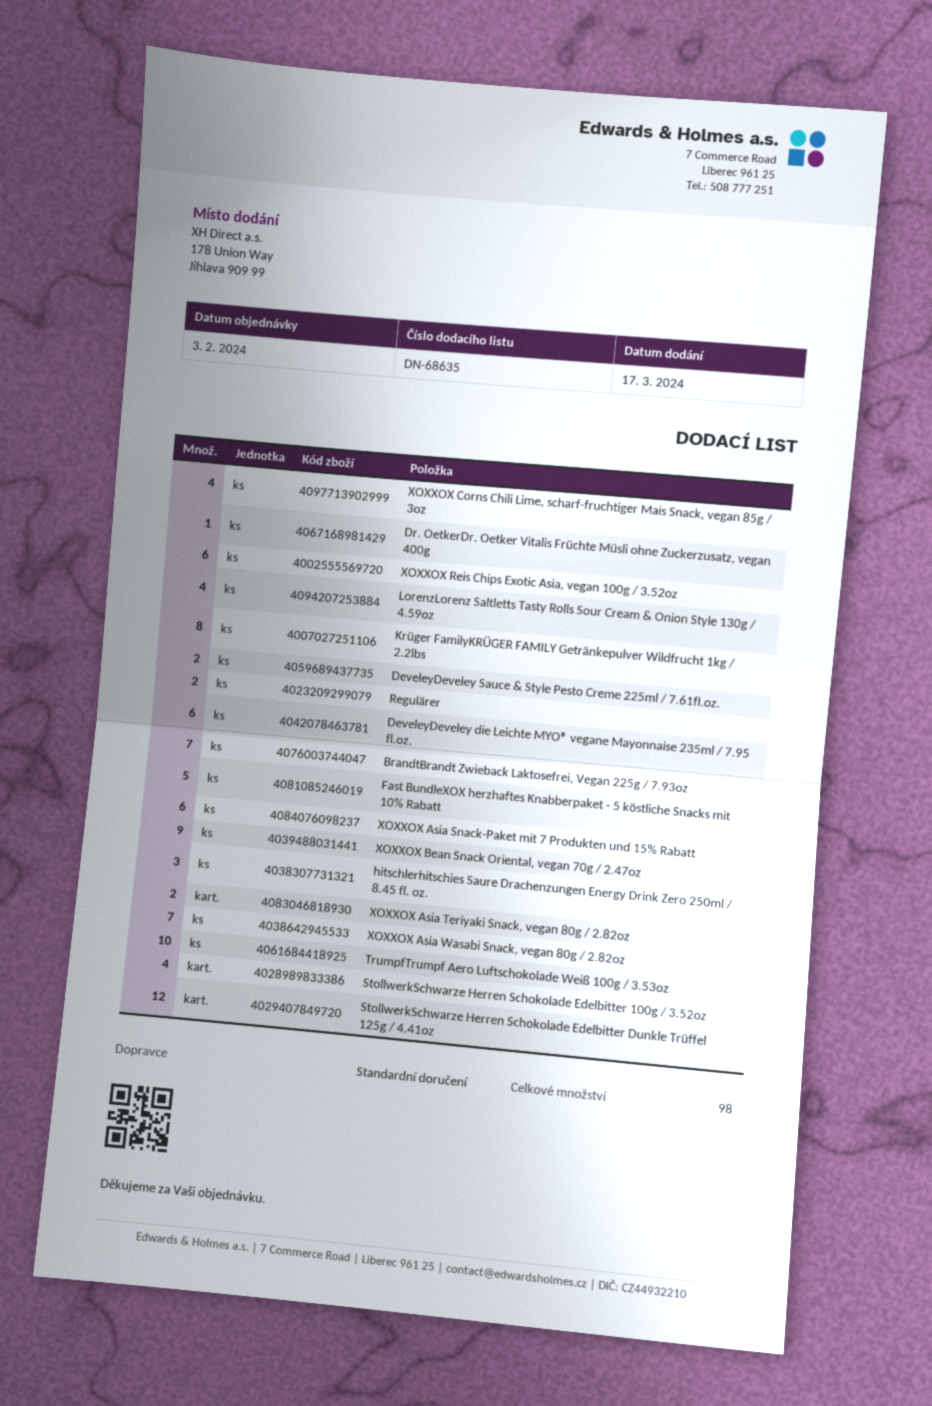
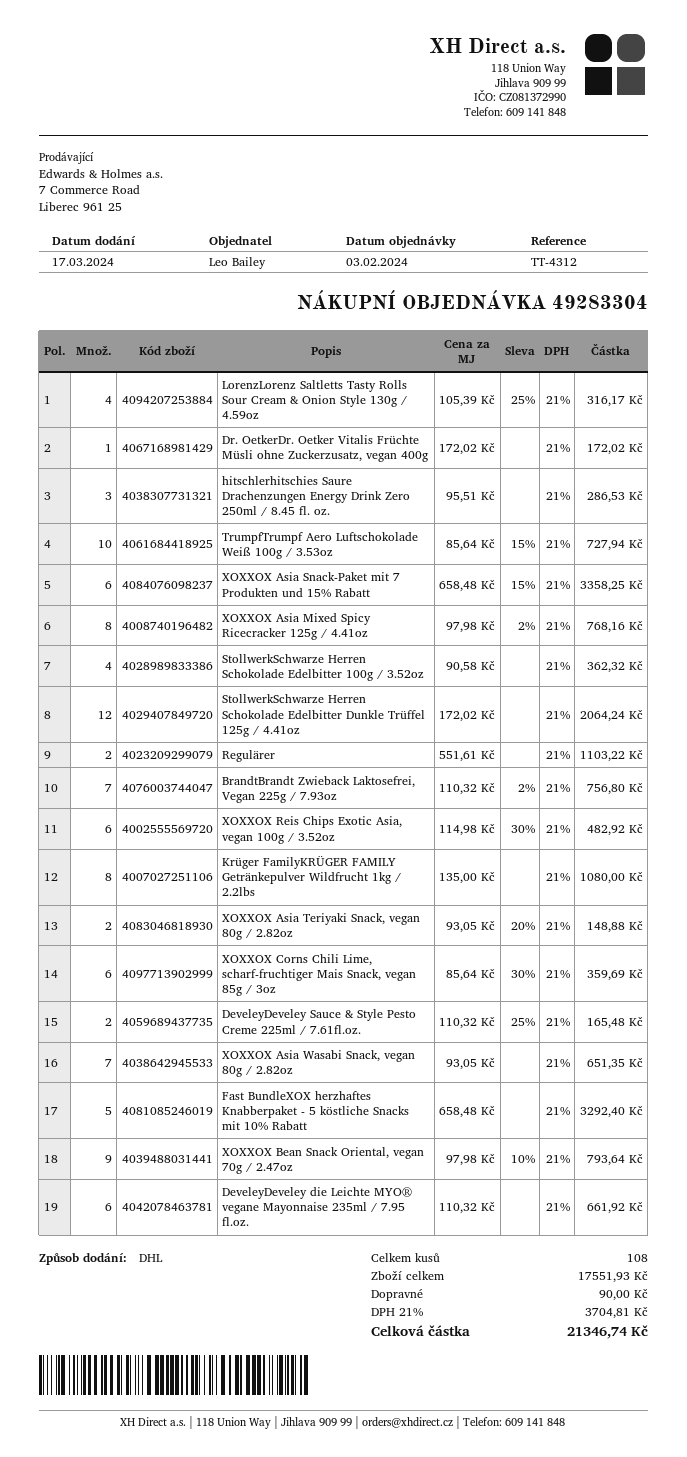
shipping method: standard -> DHL
XOXXOX Corns Chili Lime, scharf-fruchtiger Mais Snack, vegan 85g / 3oz: 4 -> 6
XOXXOX Asia Mixed Spicy Ricecracker 125g / 4.41oz: none -> 8
total quantity: 98 -> 108

